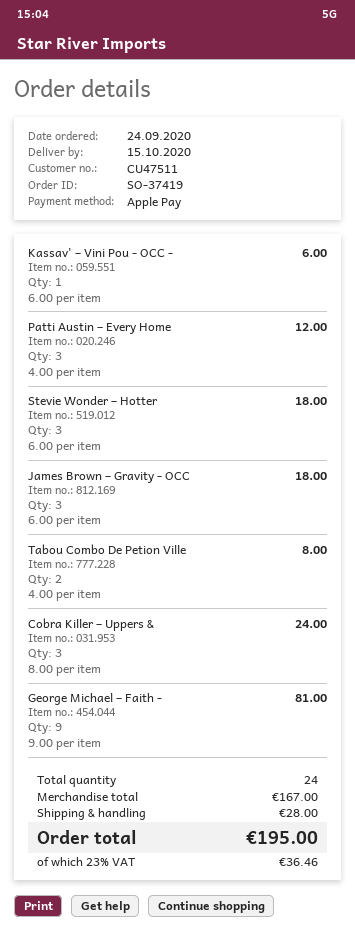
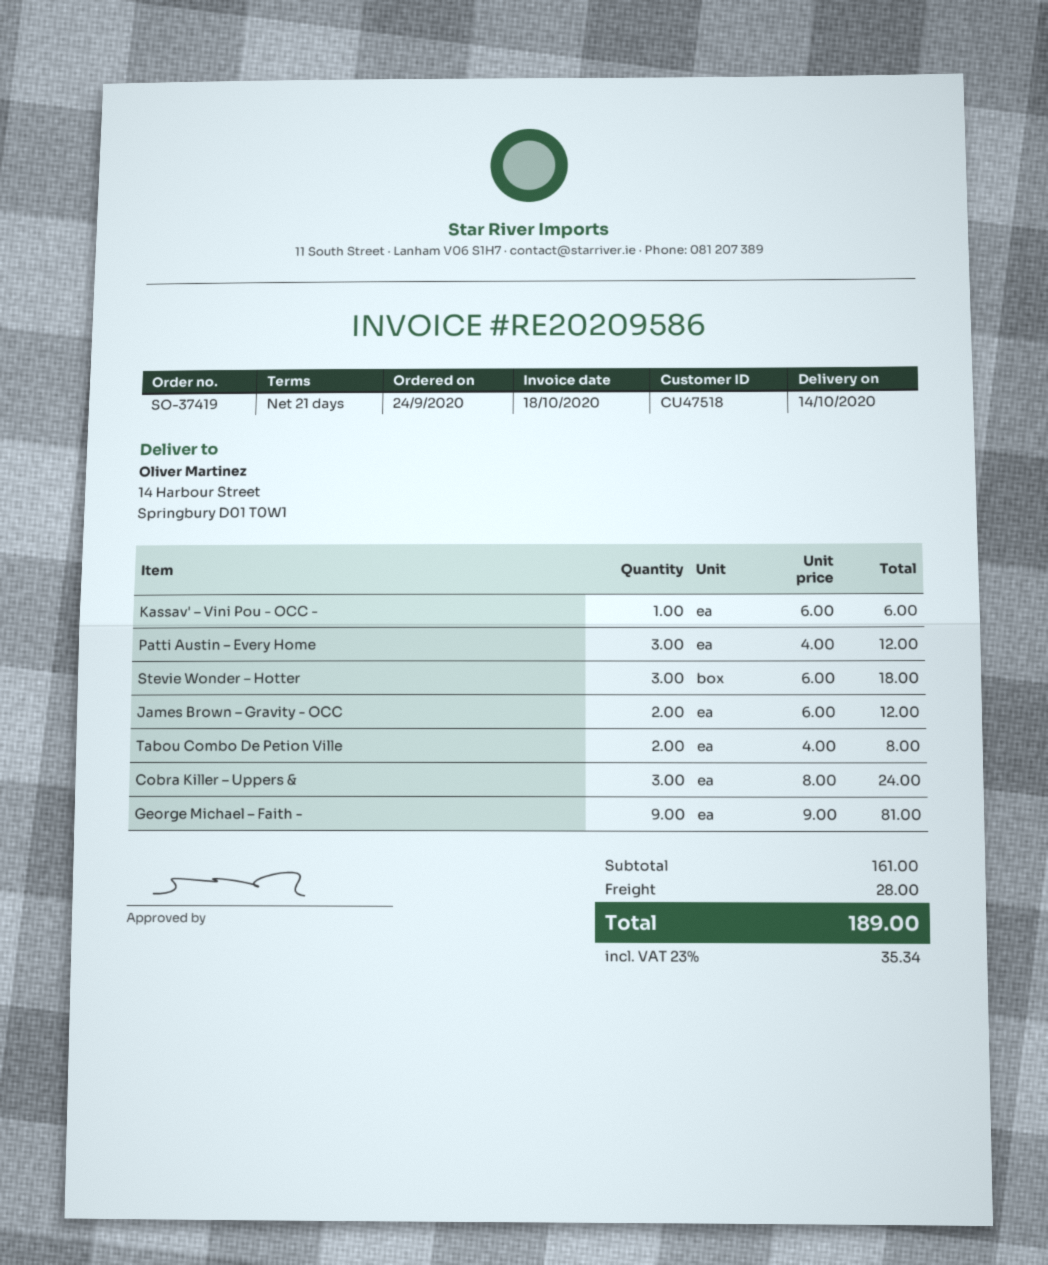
delivery date: 2020-10-15 -> 2020-10-14
customer number: CU47511 -> CU47518
James Brown – Gravity - OCC: 3 x 6.00 = 18.00 -> 2 x 6.00 = 12.00
subtotal: 167.00 -> 161.00
tax: 23% = 36.46 -> 23% = 35.34
total: 195.00 -> 189.00

